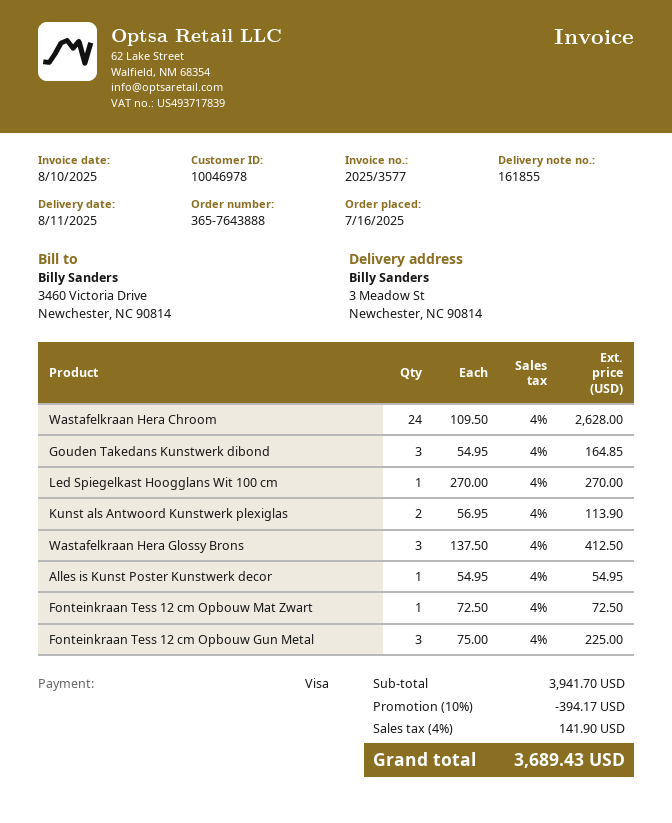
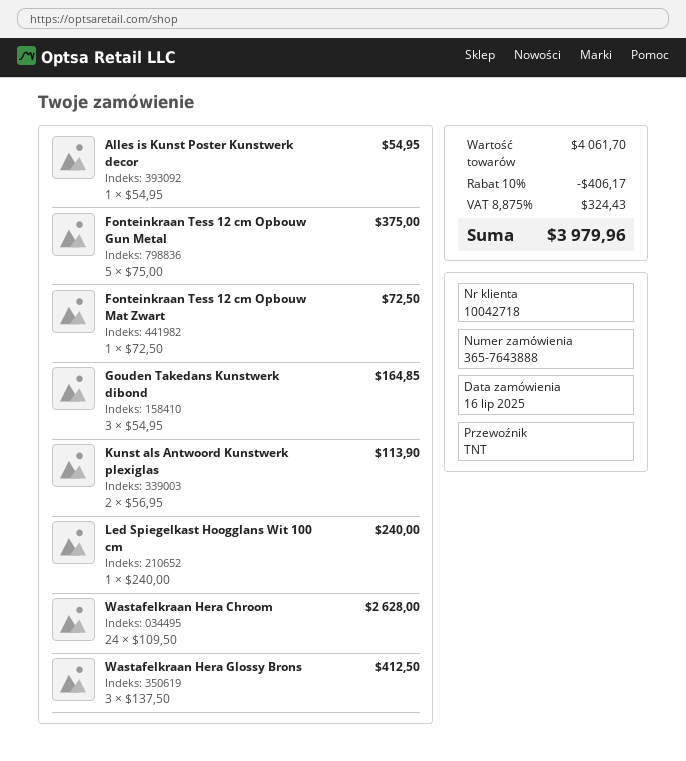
customer number: 10046978 -> 10042718
Led Spiegelkast Hoogglans Wit 100 cm: 1 x 270.00 = 270.00 -> 1 x 240.00 = 240.00
Fonteinkraan Tess 12 cm Opbouw Gun Metal: 3 x 75.00 = 225.00 -> 5 x 75.00 = 375.00
subtotal: 3941.70 -> 4061.70
discount: 10% = 394.17 -> 10% = 406.17
tax: 4% = 141.90 -> 8.875% = 324.43
total: 3689.43 -> 3979.96

